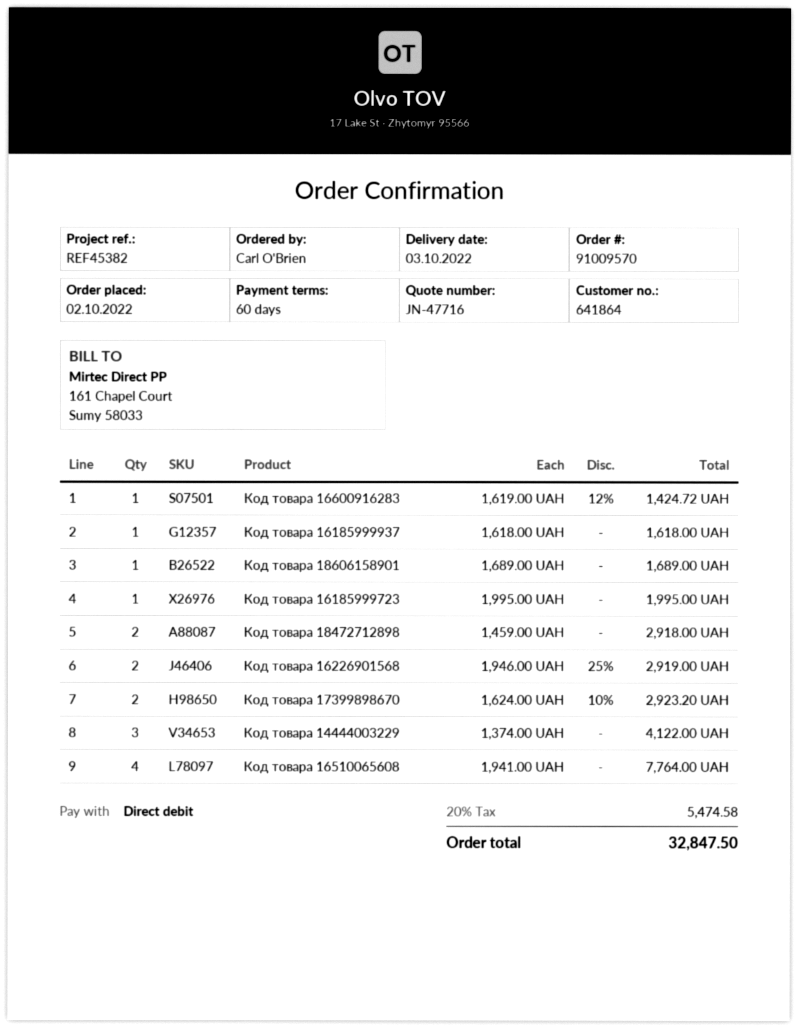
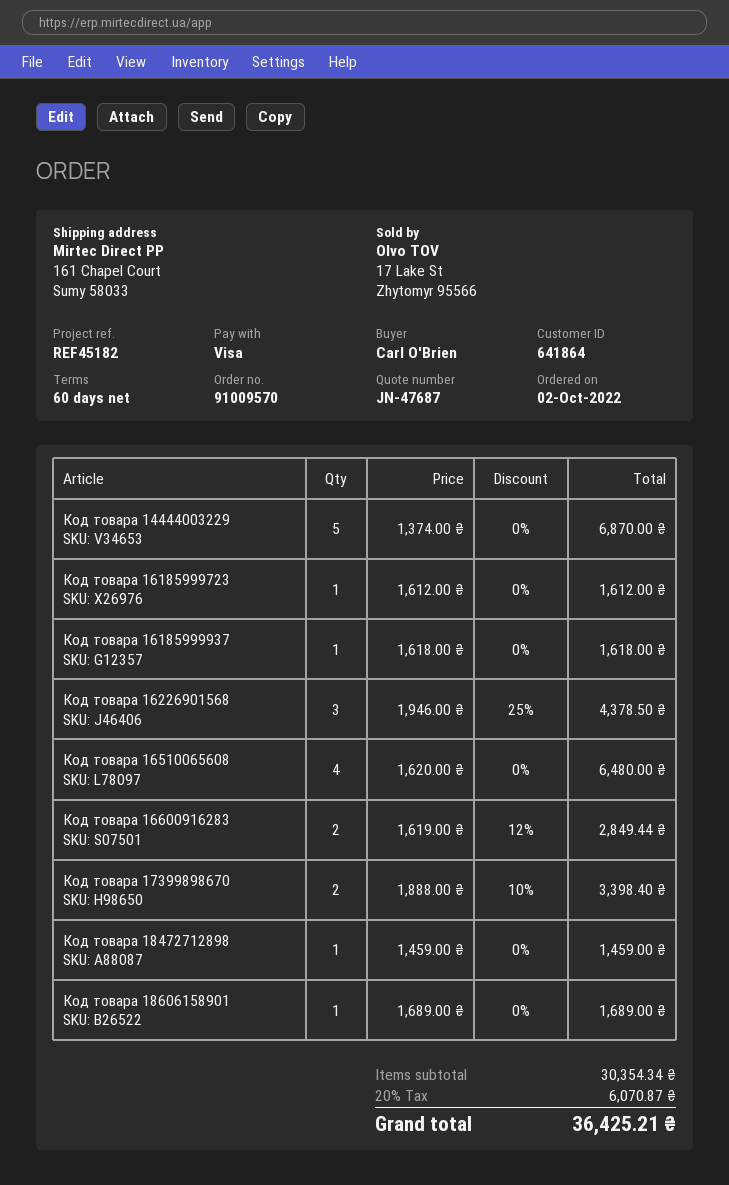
quote number: JN-47716 -> JN-47687
reference: REF45382 -> REF45182
payment method: direct debit -> Visa
Код товара 16600916283: 1 x 1619.00 - 12% = 1424.72 -> 2 x 1619.00 - 12% = 2849.44
Код товара 16185999723: 1 x 1995.00 = 1995.00 -> 1 x 1612.00 = 1612.00
Код товара 18472712898: 2 x 1459.00 = 2918.00 -> 1 x 1459.00 = 1459.00
Код товара 16226901568: 2 x 1946.00 - 25% = 2919.00 -> 3 x 1946.00 - 25% = 4378.50
Код товара 17399898670: 2 x 1624.00 - 10% = 2923.20 -> 2 x 1888.00 - 10% = 3398.40
Код товара 14444003229: 3 x 1374.00 = 4122.00 -> 5 x 1374.00 = 6870.00
Код товара 16510065608: 4 x 1941.00 = 7764.00 -> 4 x 1620.00 = 6480.00
tax: 20% = 5474.58 -> 20% = 6070.87
total: 32847.50 -> 36425.21

